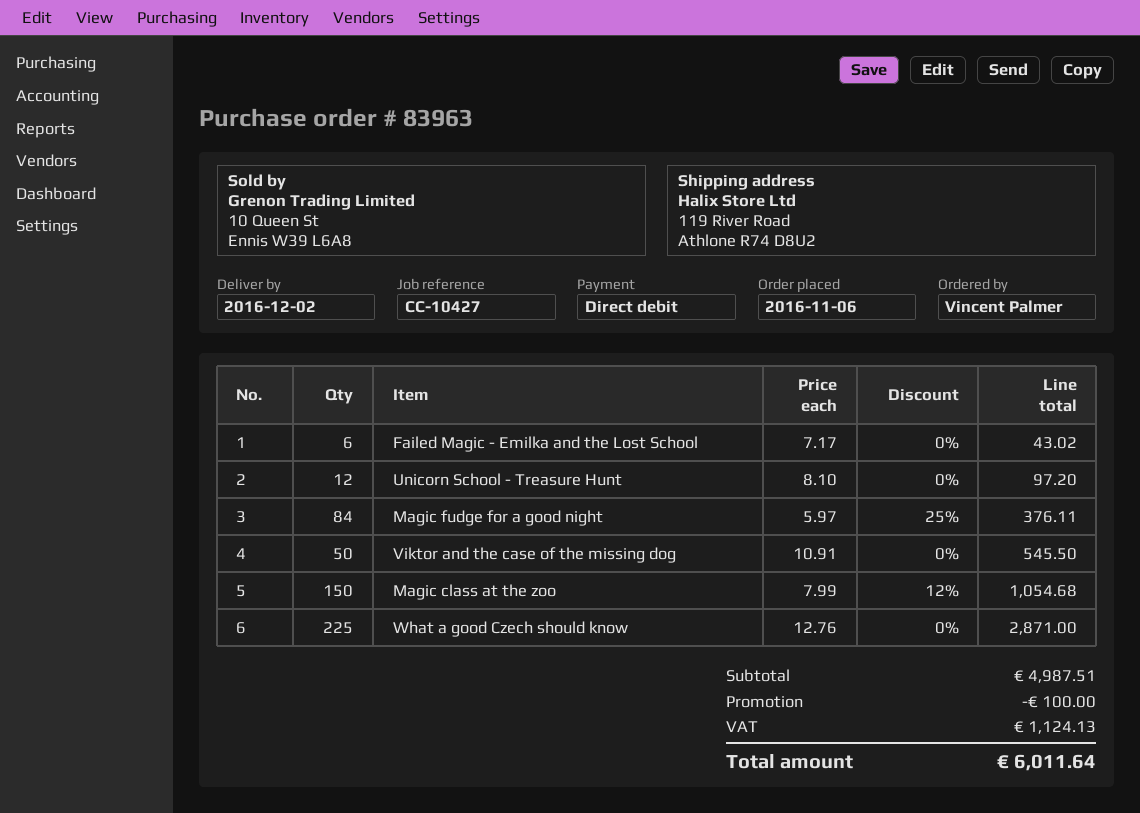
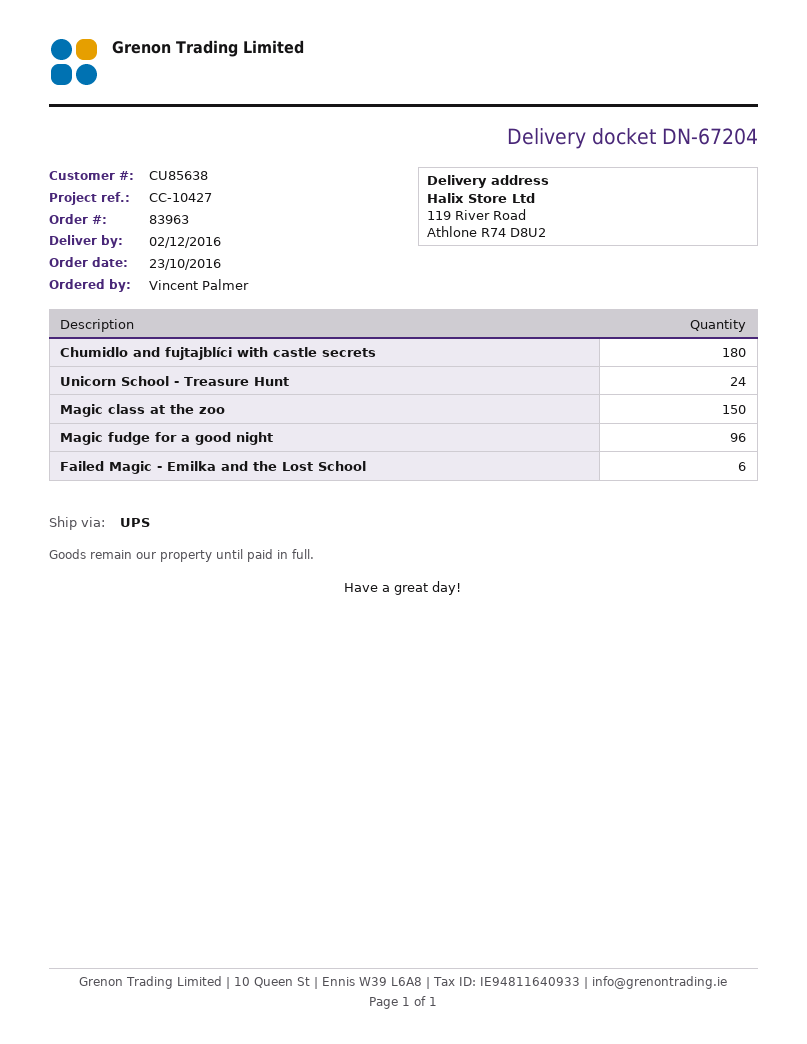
order date: 2016-11-06 -> 2016-10-23
Unicorn School - Treasure Hunt: 12 -> 24
Magic fudge for a good night: 84 -> 96
Viktor and the case of the missing dog: 50 -> none
What a good Czech should know: 225 -> none
Chumidlo and fujtajblíci with castle secrets: none -> 180

